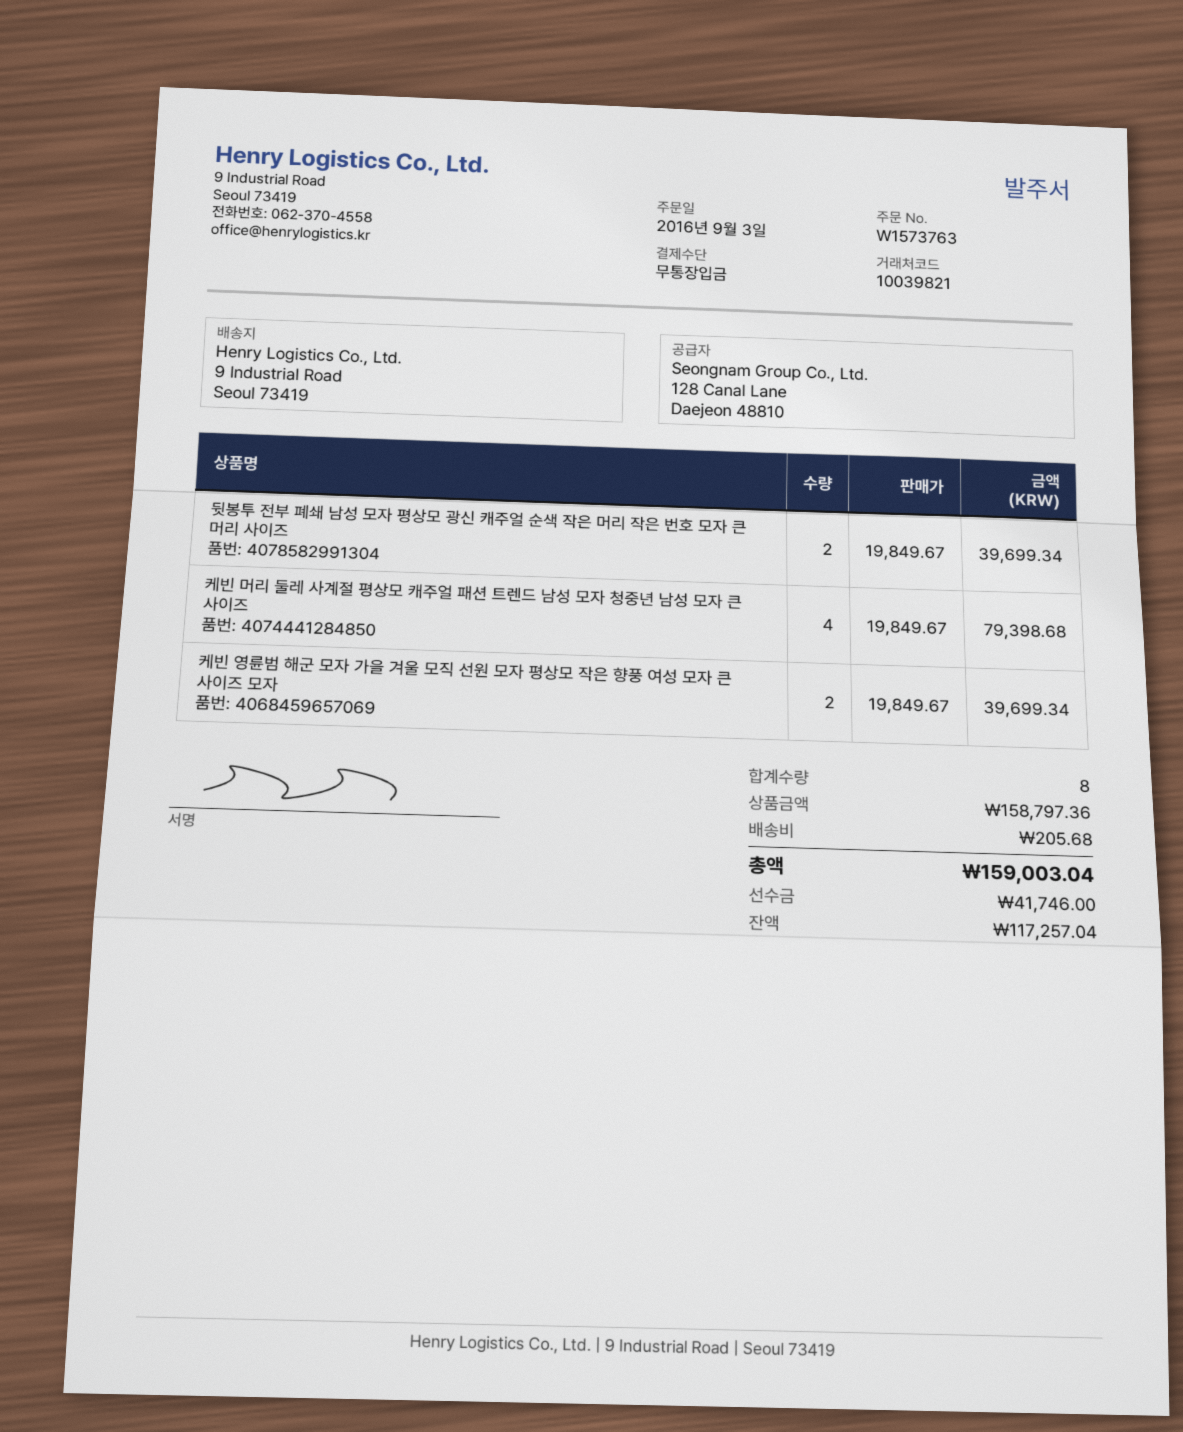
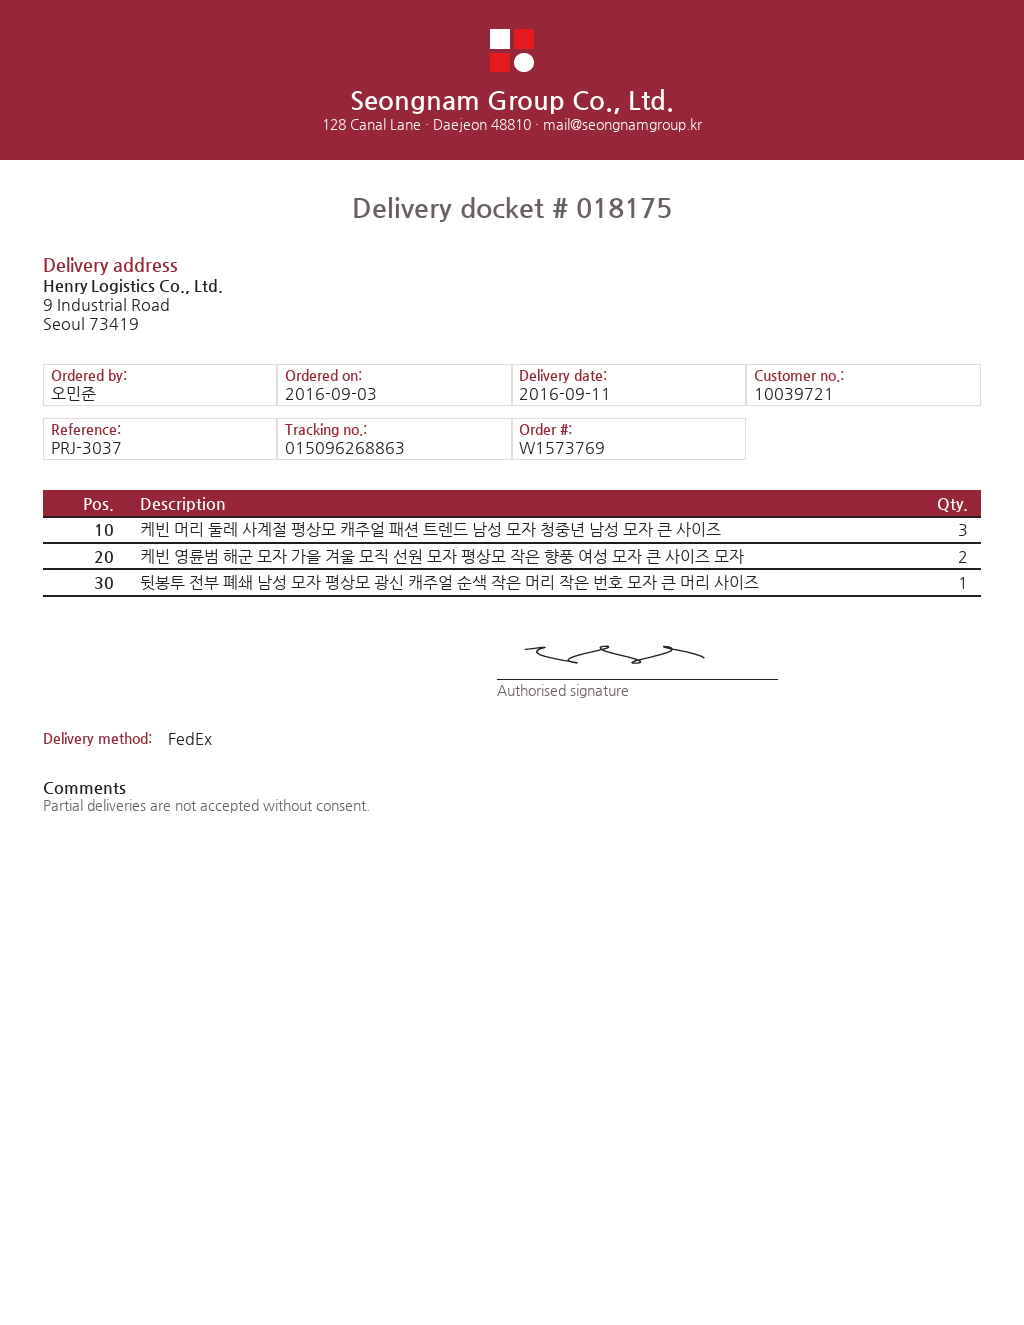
order number: W1573763 -> W1573769
customer number: 10039821 -> 10039721
뒷봉투 전부 폐쇄 남성 모자 평상모 광신 캐주얼 순색 작은 머리 작은 번호 모자 큰 머리 사이즈: 2 -> 1
케빈 머리 둘레 사계절 평상모 캐주얼 패션 트렌드 남성 모자 청중년 남성 모자 큰 사이즈: 4 -> 3

